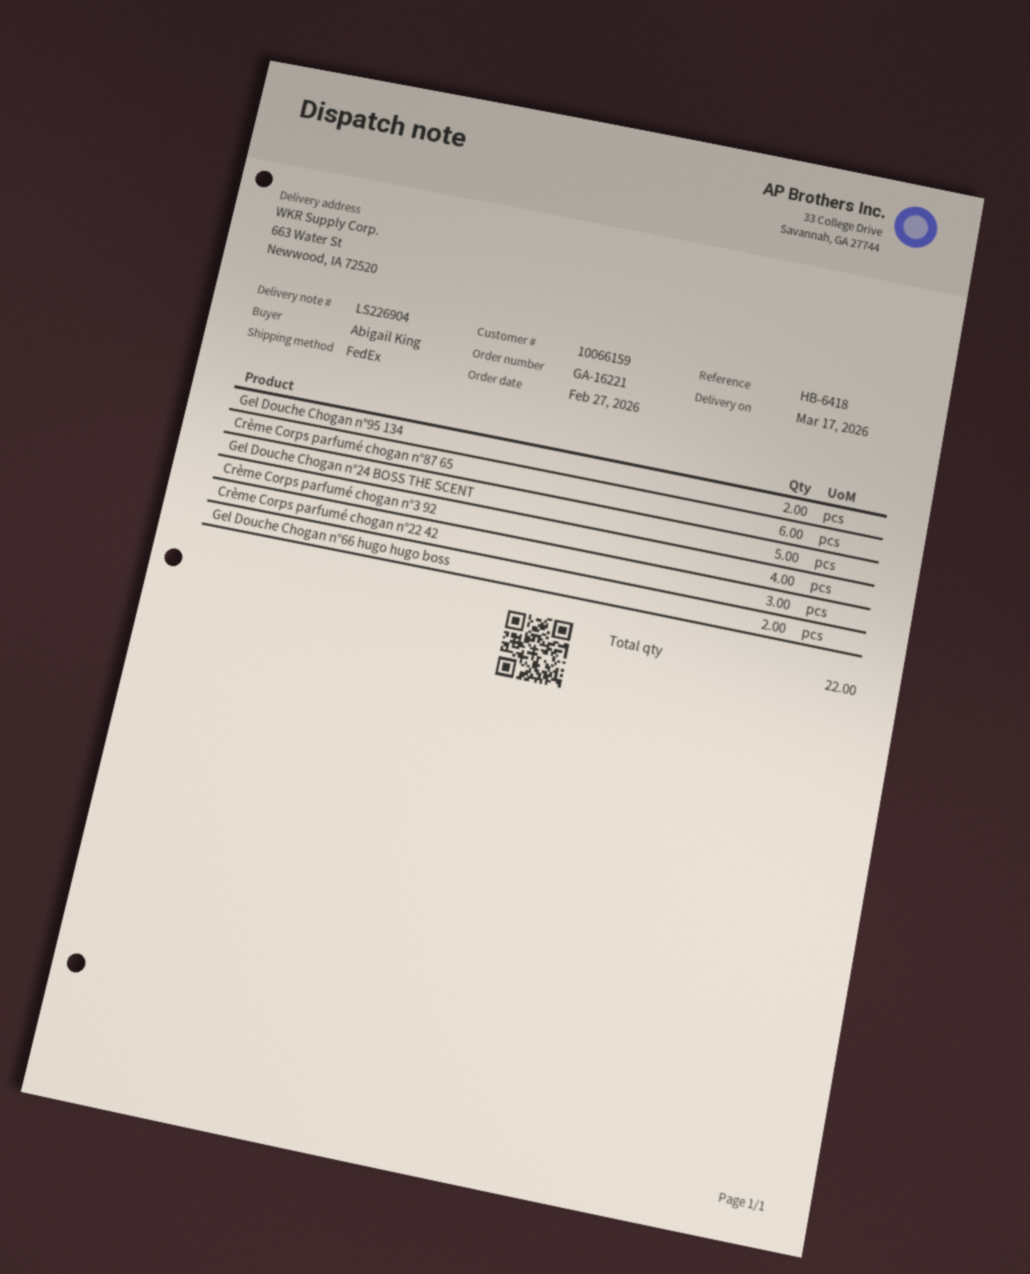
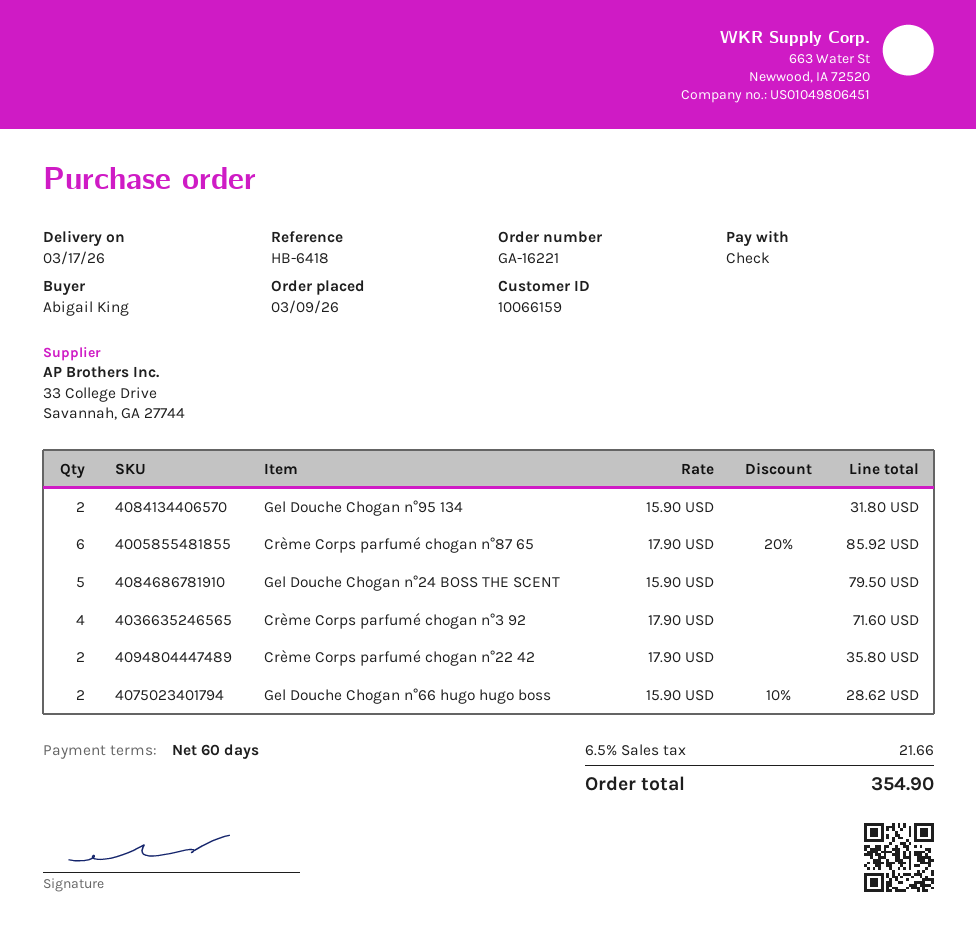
order date: 2026-02-27 -> 2026-03-09
Crème Corps parfumé chogan n°22 42: 3 -> 2

